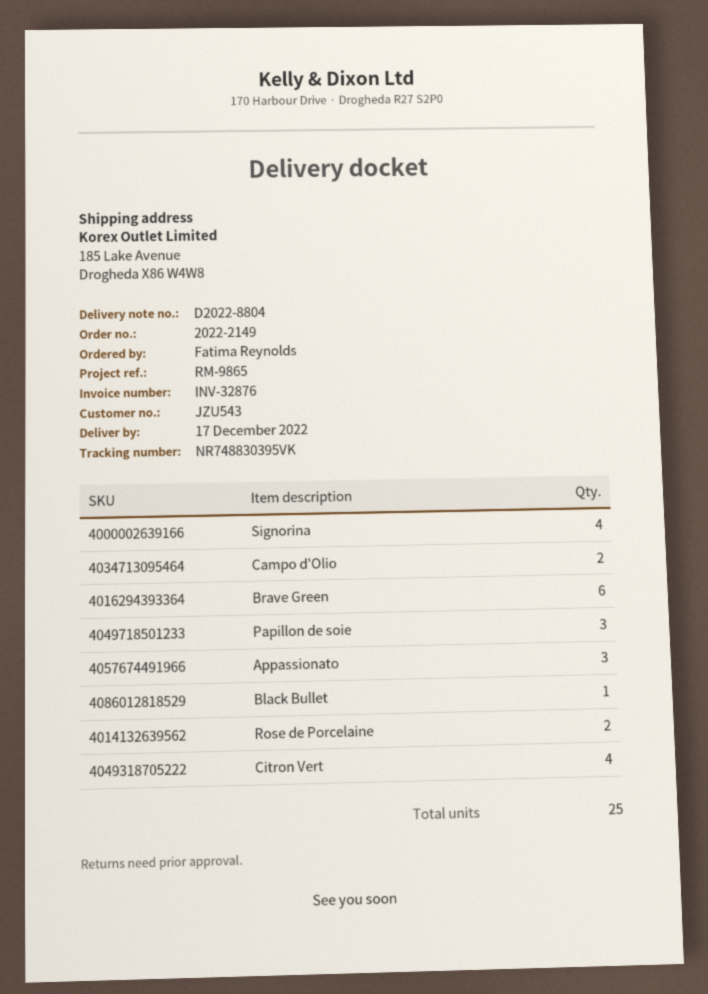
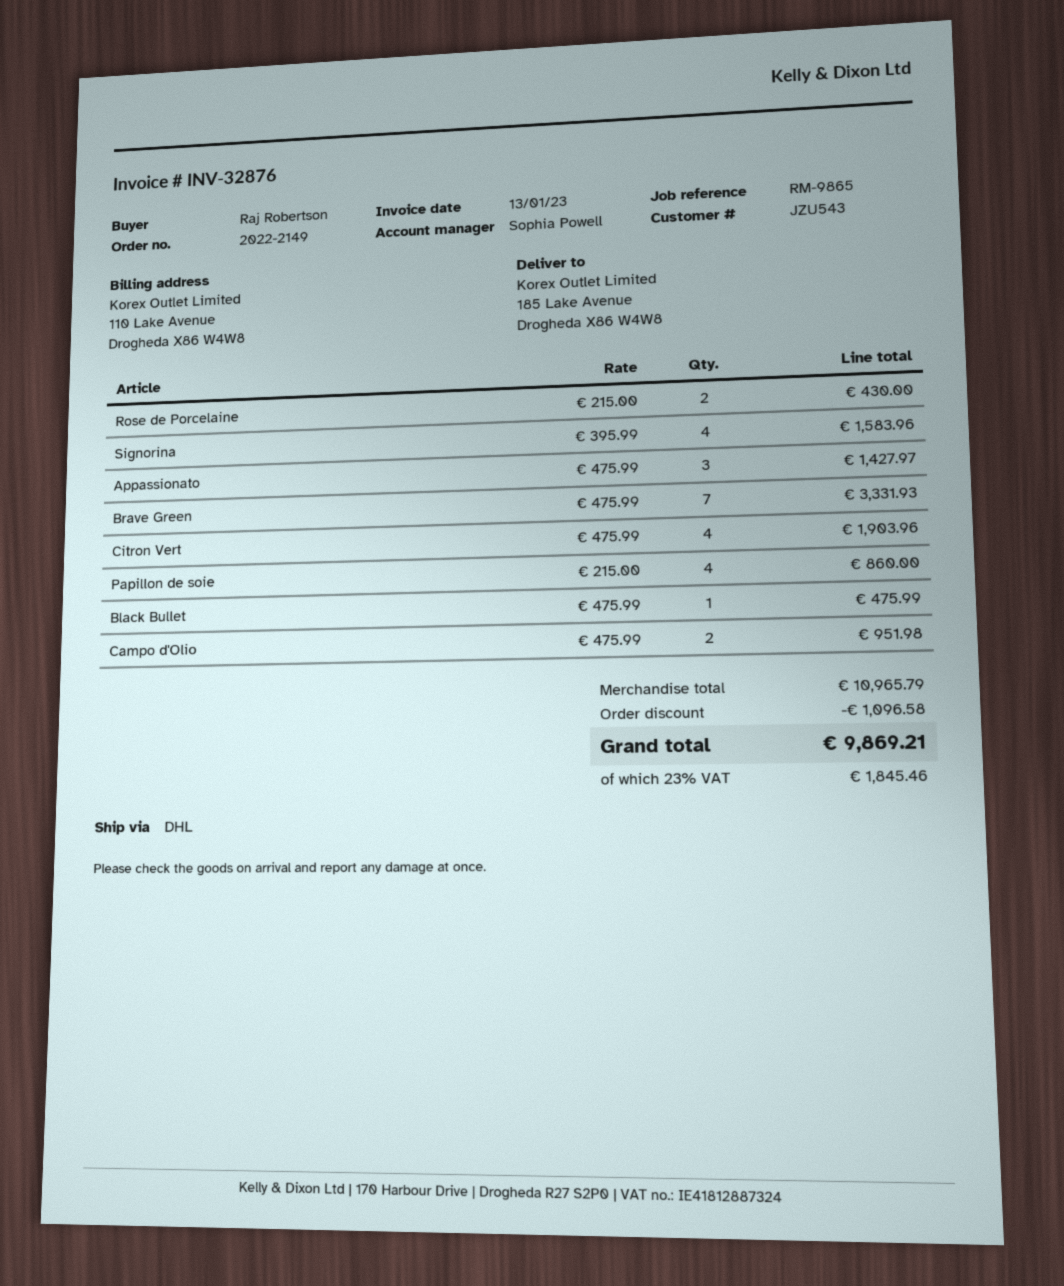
ordered by: Fatima Reynolds -> Raj Robertson
Brave Green: 6 -> 7
Papillon de soie: 3 -> 4

